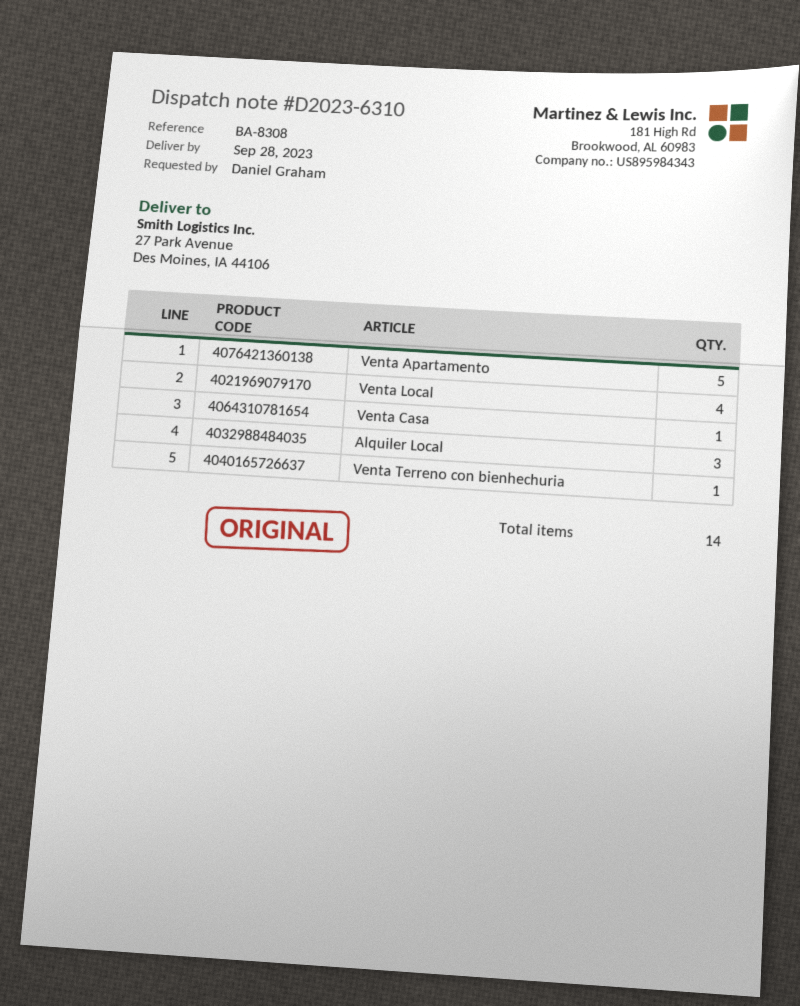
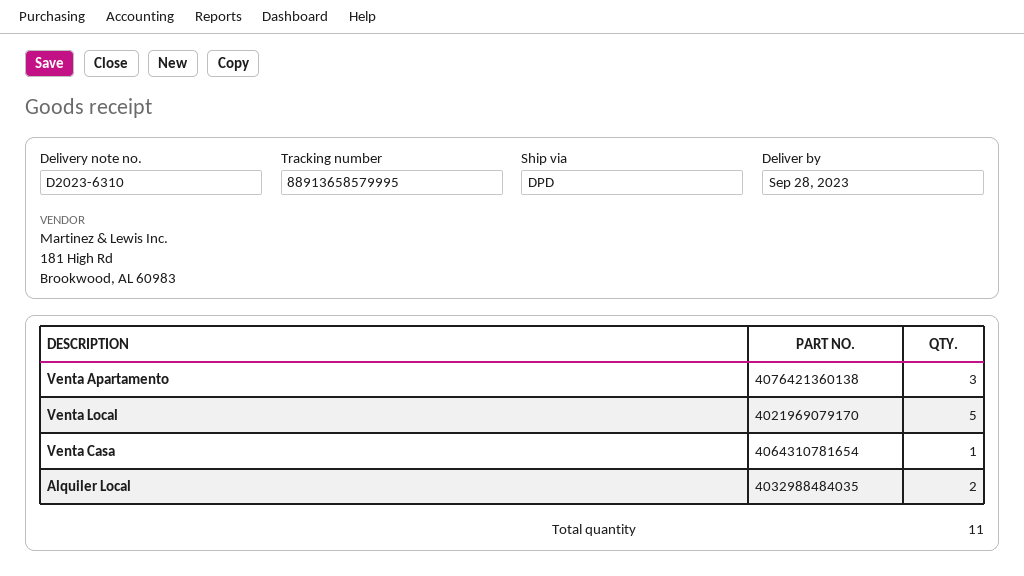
Venta Apartamento: 5 -> 3
Venta Local: 4 -> 5
Alquiler Local: 3 -> 2
Venta Terreno con bienhechuria: 1 -> none
total quantity: 14 -> 11

